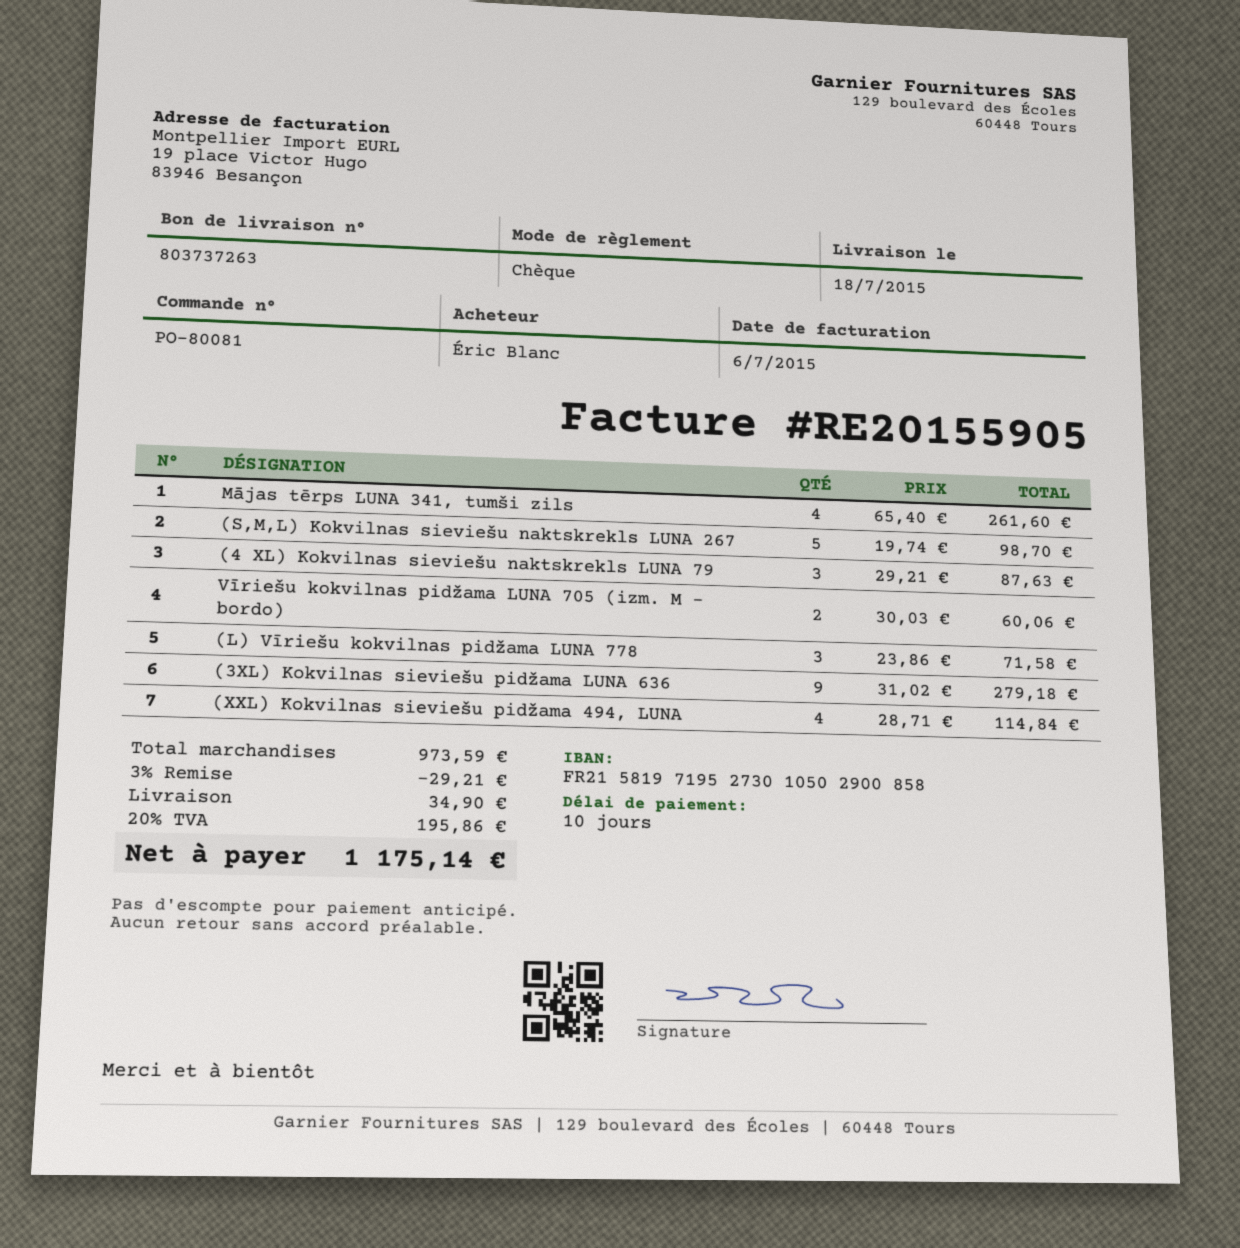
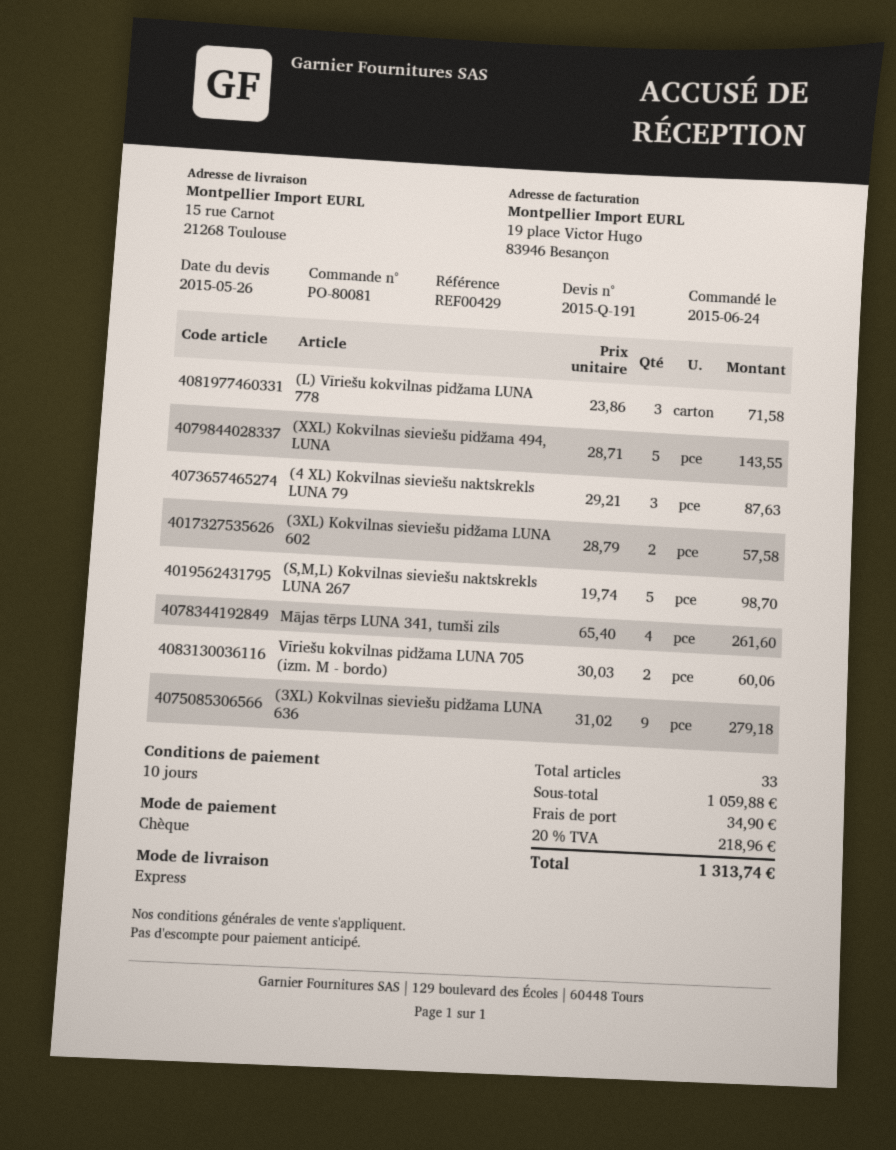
(XXL) Kokvilnas sieviešu pidžama 494, LUNA: 4 x 28.71 = 114.84 -> 5 x 28.71 = 143.55
(3XL) Kokvilnas sieviešu pidžama LUNA 602: none -> 2 x 28.79 = 57.58
subtotal: 973.59 -> 1059.88
discount: 3% = 29.21 -> none
tax: 20% = 195.86 -> 20% = 218.96
total: 1175.14 -> 1313.74

